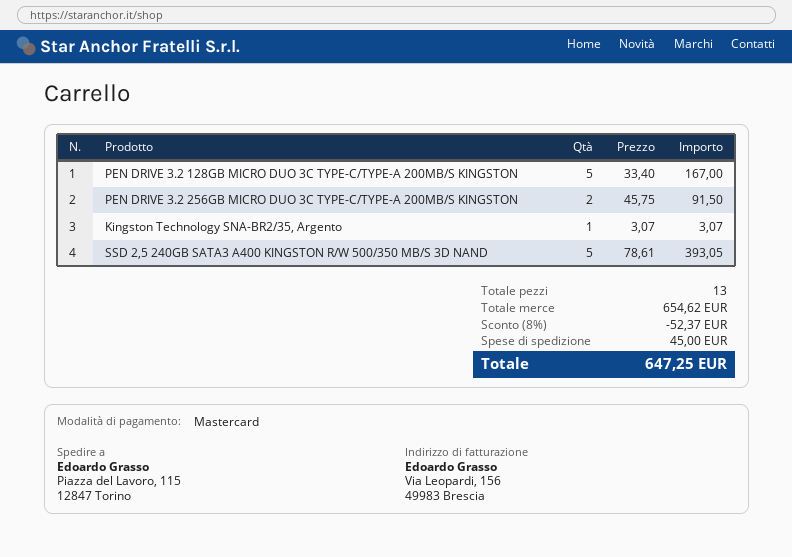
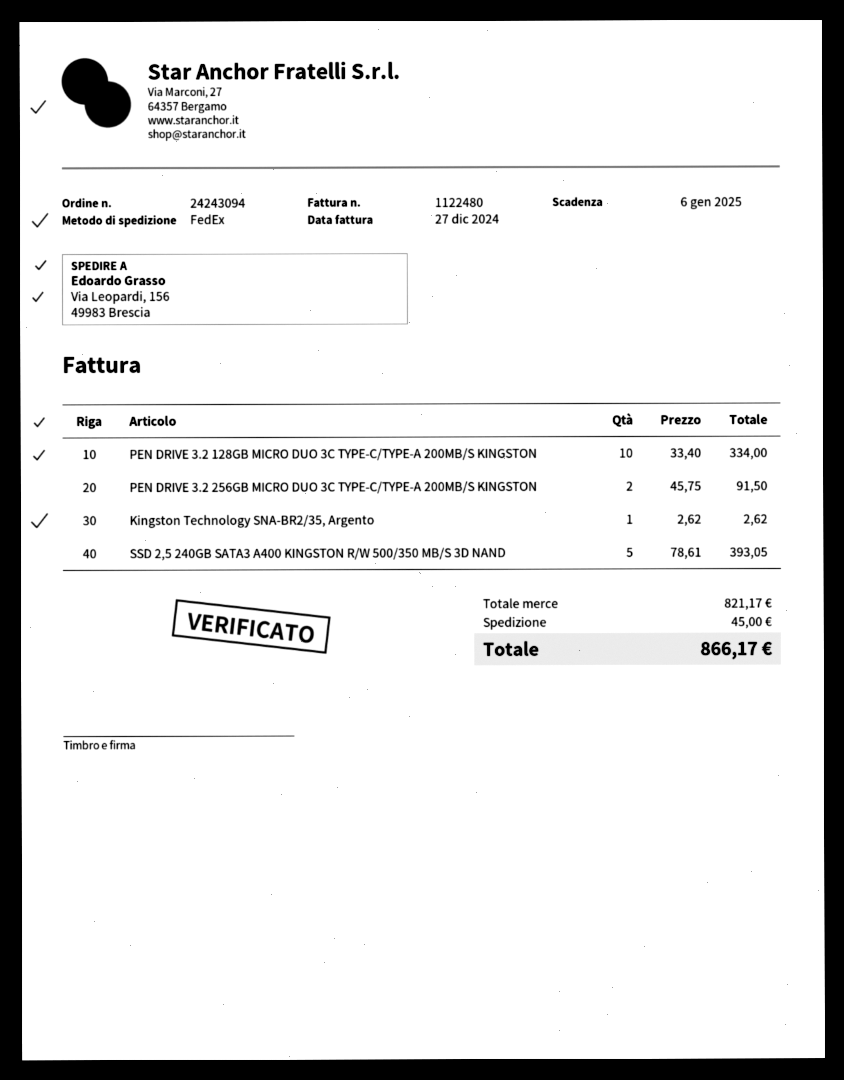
ship to: Piazza del Lavoro, 115, 12847 Torino -> Via Leopardi, 156, 49983 Brescia
PEN DRIVE 3.2 128GB MICRO DUO 3C TYPE-C/TYPE-A 200MB/S KINGSTON: 5 x 33.40 = 167.00 -> 10 x 33.40 = 334.00
Kingston Technology SNA-BR2/35, Argento: 1 x 3.07 = 3.07 -> 1 x 2.62 = 2.62
subtotal: 654.62 -> 821.17
discount: 8% = 52.37 -> none
total: 647.25 -> 866.17

